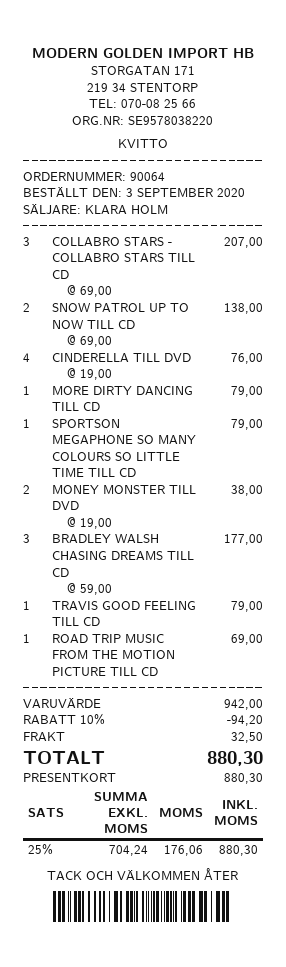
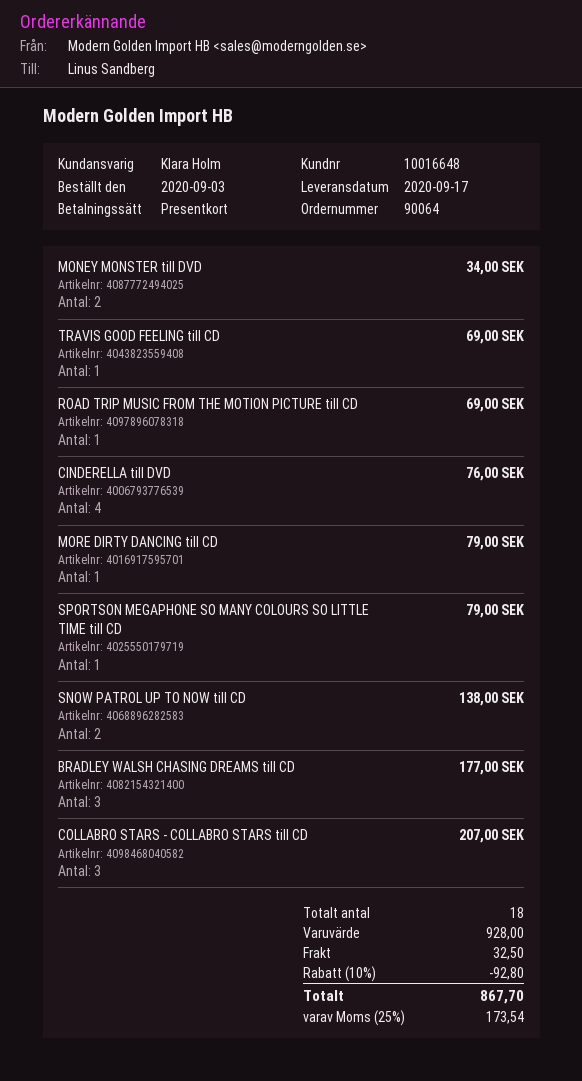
MONEY MONSTER TILL DVD: 2 for 38.00 -> 2 for 34.00
TRAVIS GOOD FEELING TILL CD: 1 for 79.00 -> 1 for 69.00
subtotal: 942.00 -> 928.00
discount: 10% = 94.20 -> 10% = 92.80
tax: 25% = 176.06 -> 25% = 173.54
total: 880.30 -> 867.70

